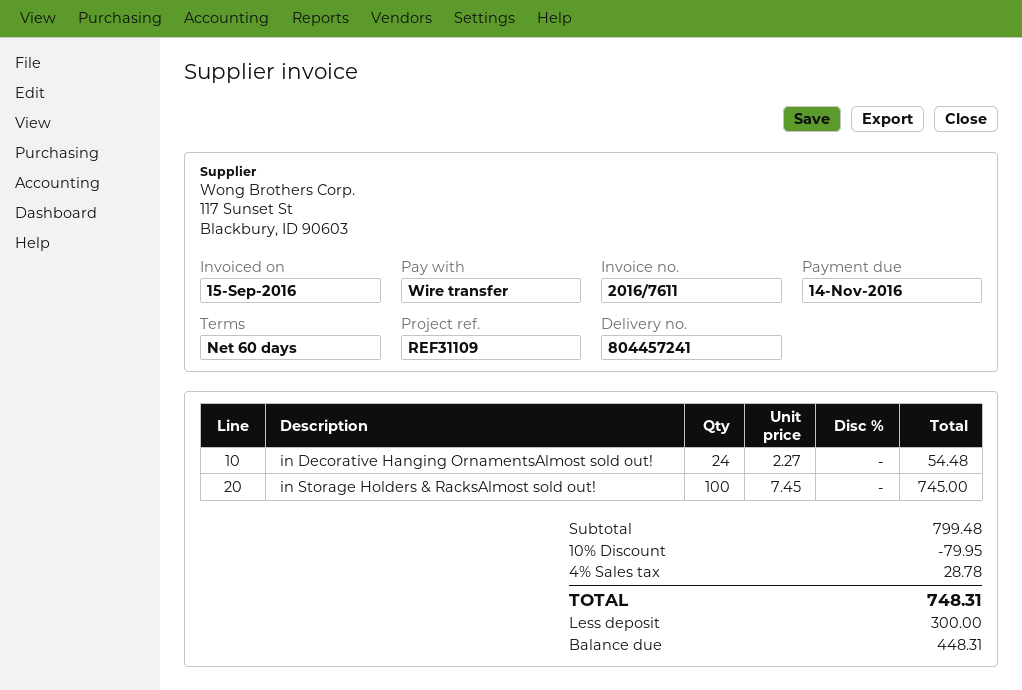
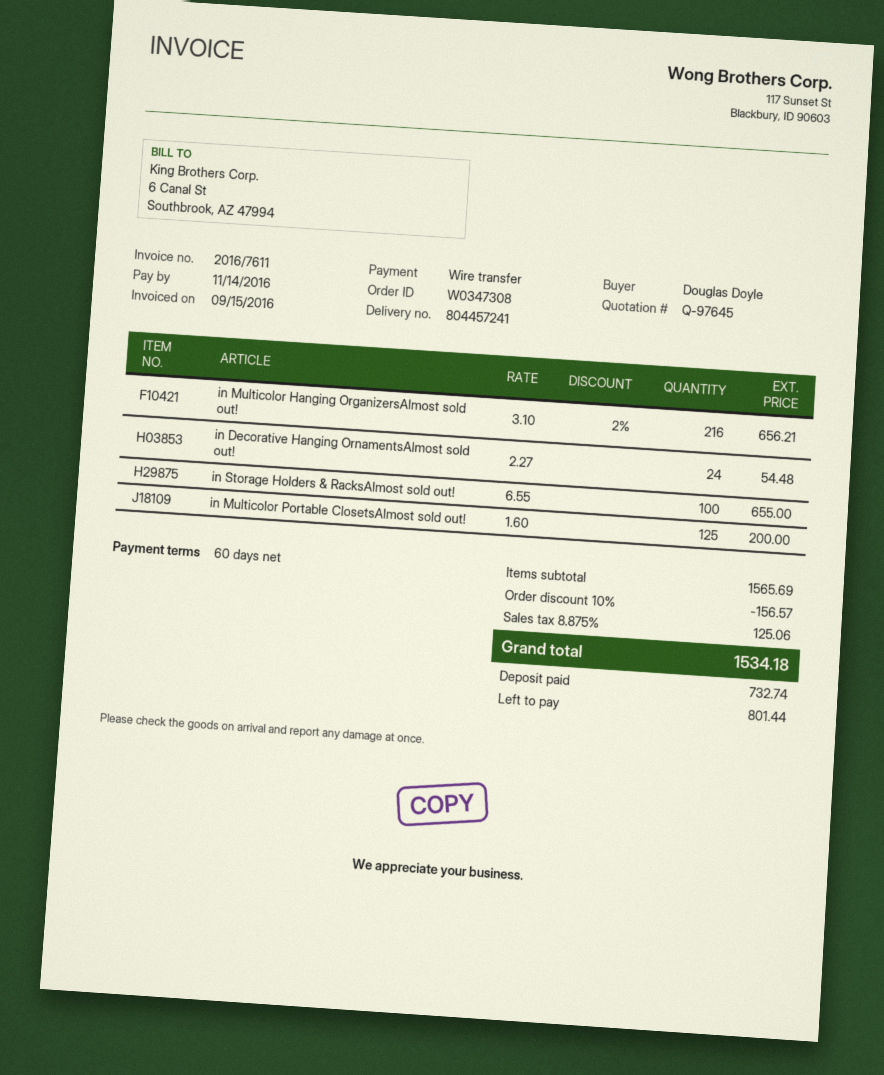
in Storage Holders & RacksAlmost sold out!: 100 x 7.45 = 745.00 -> 100 x 6.55 = 655.00
in Multicolor Hanging OrganizersAlmost sold out!: none -> 216 x 3.10 - 2% = 656.21
in Multicolor Portable ClosetsAlmost sold out!: none -> 125 x 1.60 = 200.00
subtotal: 799.48 -> 1565.69
discount: 10% = 79.95 -> 10% = 156.57
tax: 4% = 28.78 -> 8.875% = 125.06
total: 748.31 -> 1534.18
deposit: 300.00 -> 732.74
balance: 448.31 -> 801.44

